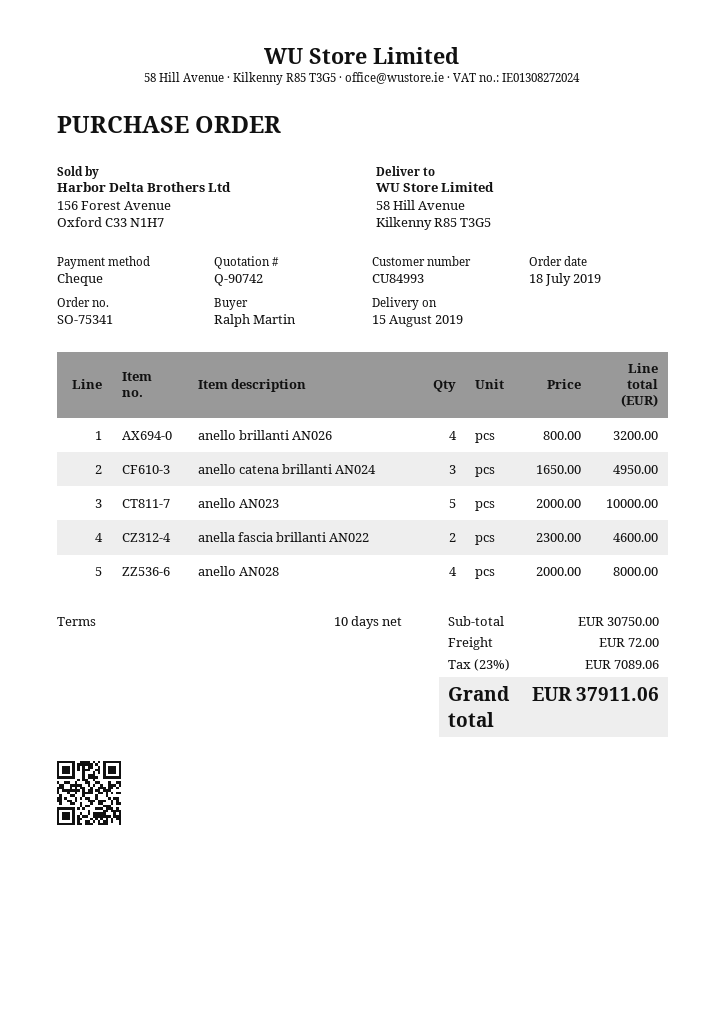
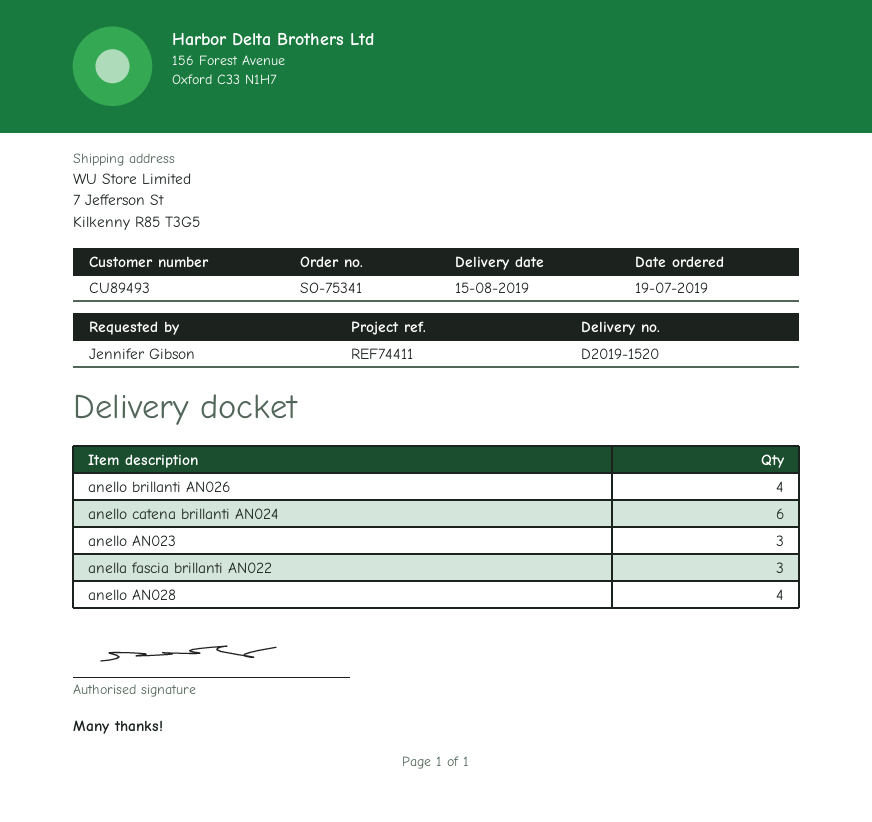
order date: 2019-07-18 -> 2019-07-19
customer number: CU84993 -> CU89493
ordered by: Ralph Martin -> Jennifer Gibson
ship to: 58 Hill Avenue, Kilkenny R85 T3G5 -> 7 Jefferson St, Kilkenny R85 T3G5
anello catena brillanti AN024: 3 -> 6
anello AN023: 5 -> 3
anella fascia brillanti AN022: 2 -> 3

